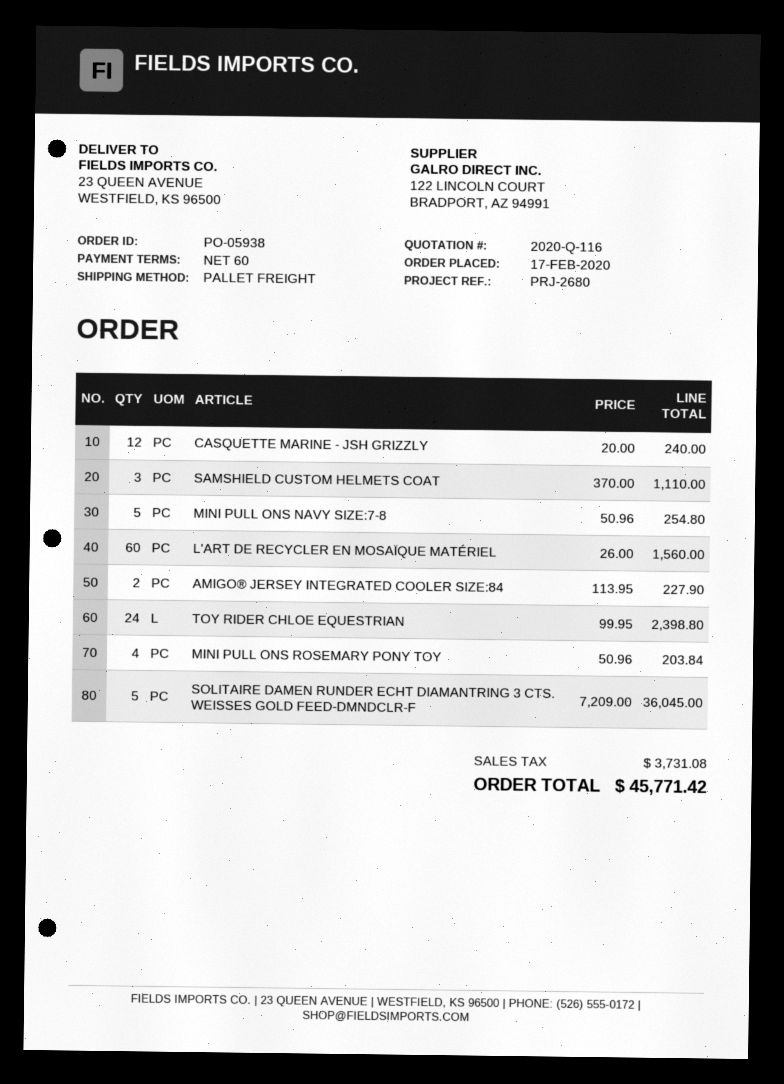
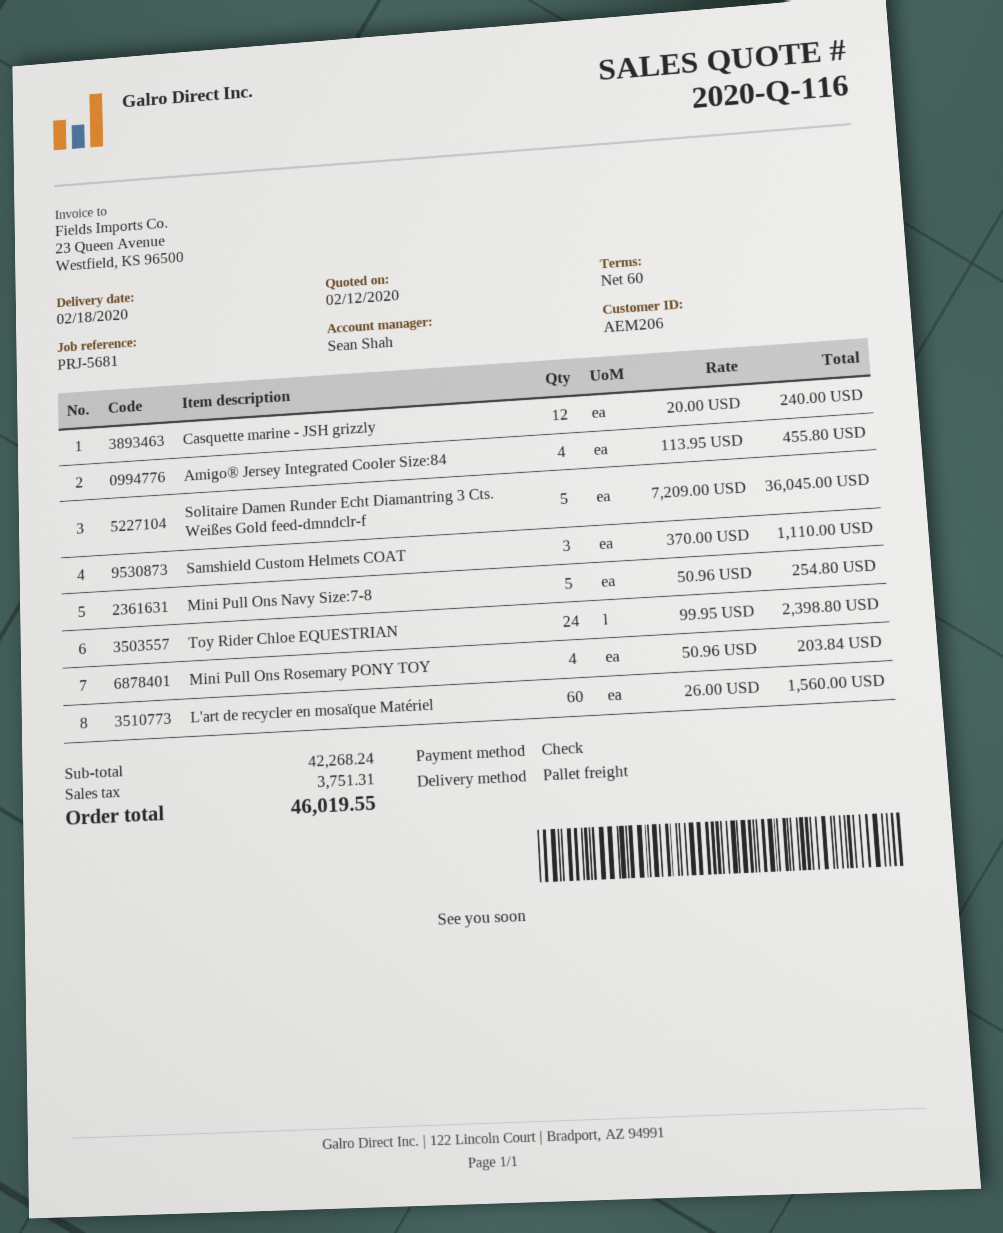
reference: PRJ-2680 -> PRJ-5681
AMIGO® JERSEY INTEGRATED COOLER SIZE:84: 2 x 113.95 = 227.90 -> 4 x 113.95 = 455.80
tax: 3731.08 -> 3751.31
total: 45771.42 -> 46019.55

